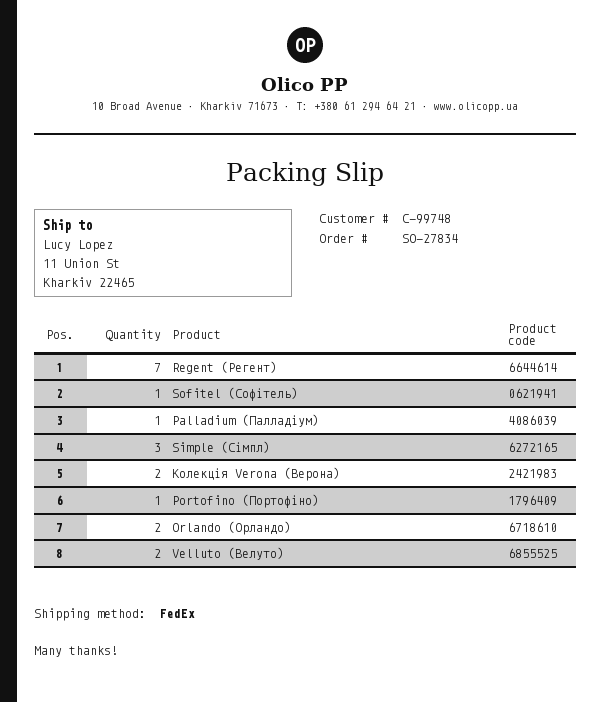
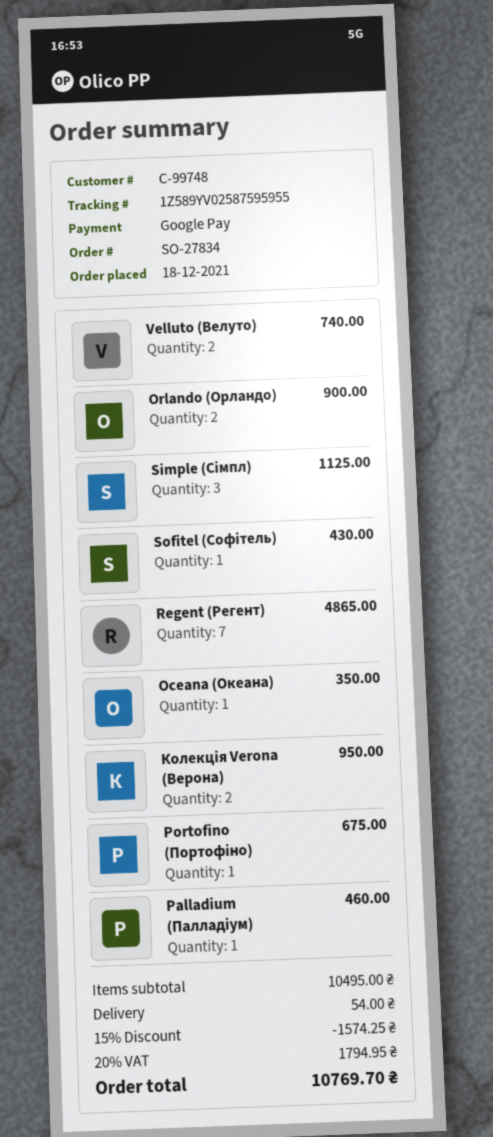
Oceana (Океана): none -> 1

